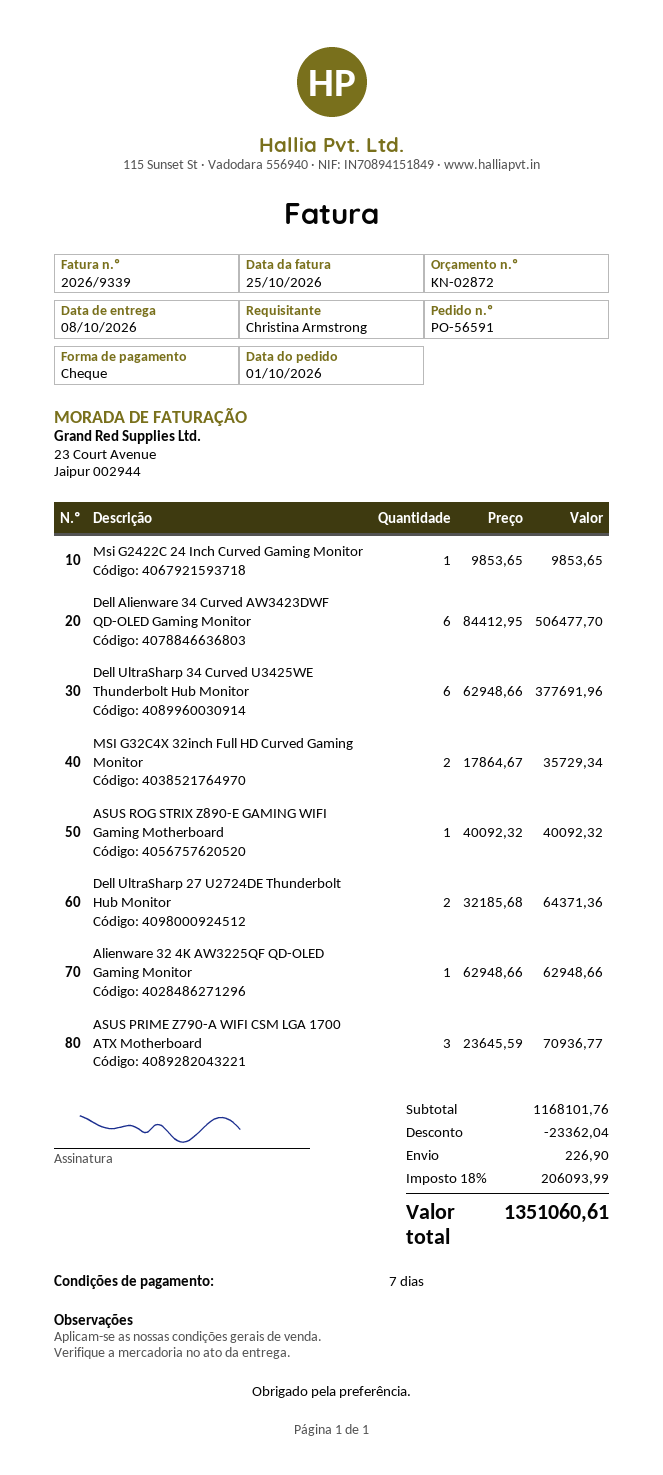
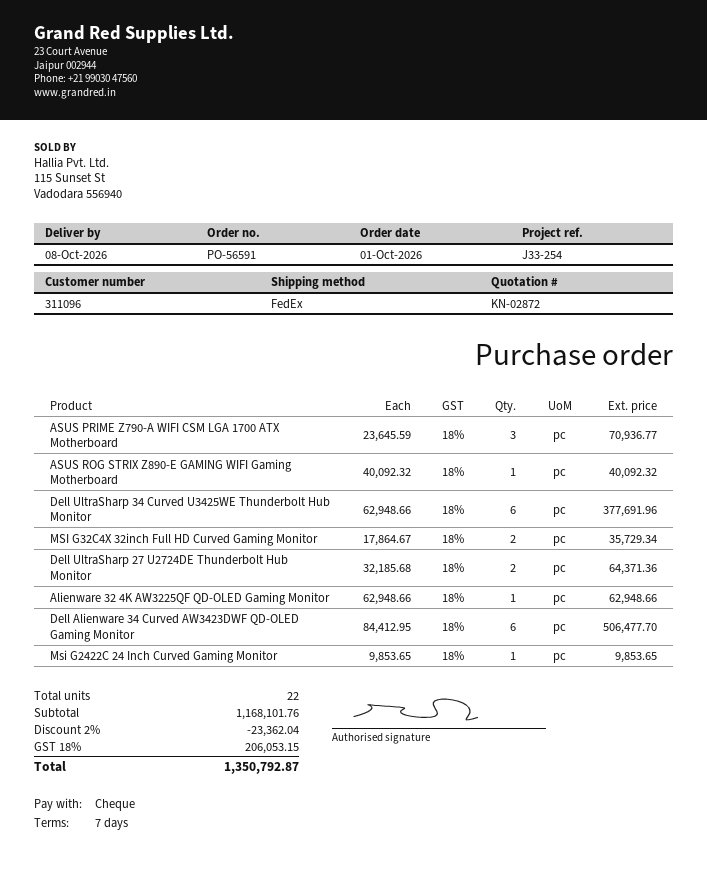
shipping: 226.90 -> none
tax: 18% = 206093.99 -> 18% = 206053.15
total: 1351060.61 -> 1350792.87

